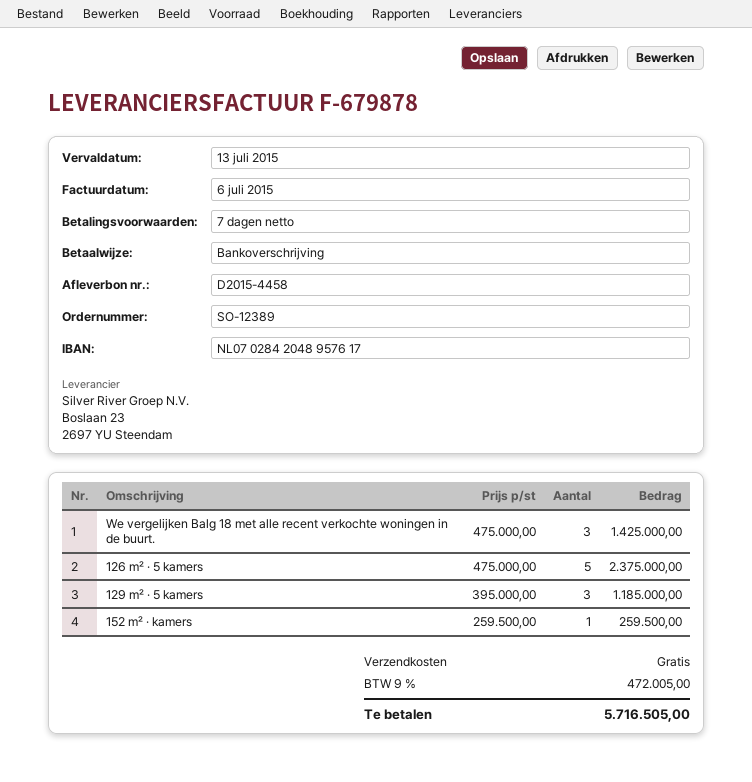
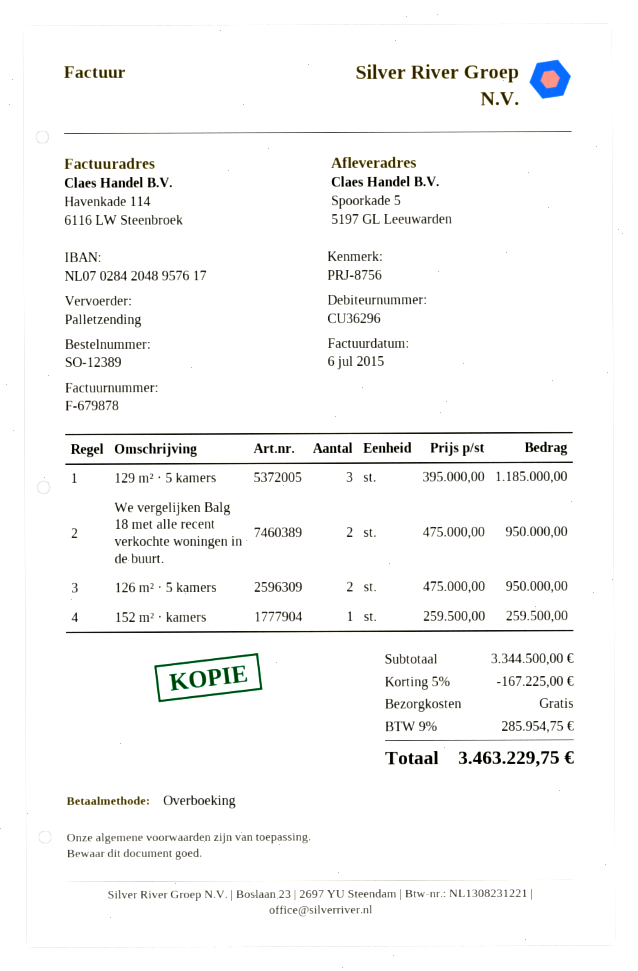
We vergelijken Balg 18 met alle recent verkochte woningen in de buurt.: 3 x 475000.00 = 1425000.00 -> 2 x 475000.00 = 950000.00
126 m² · 5 kamers: 5 x 475000.00 = 2375000.00 -> 2 x 475000.00 = 950000.00
discount: none -> 5% = 167225.00
tax: 9% = 472005.00 -> 9% = 285954.75
total: 5716505.00 -> 3463229.75

